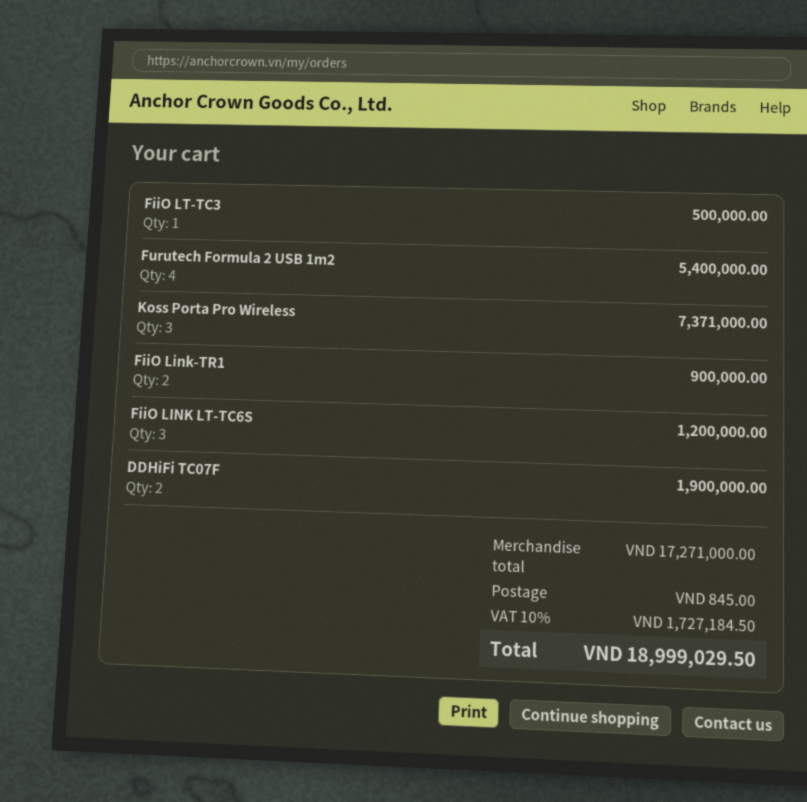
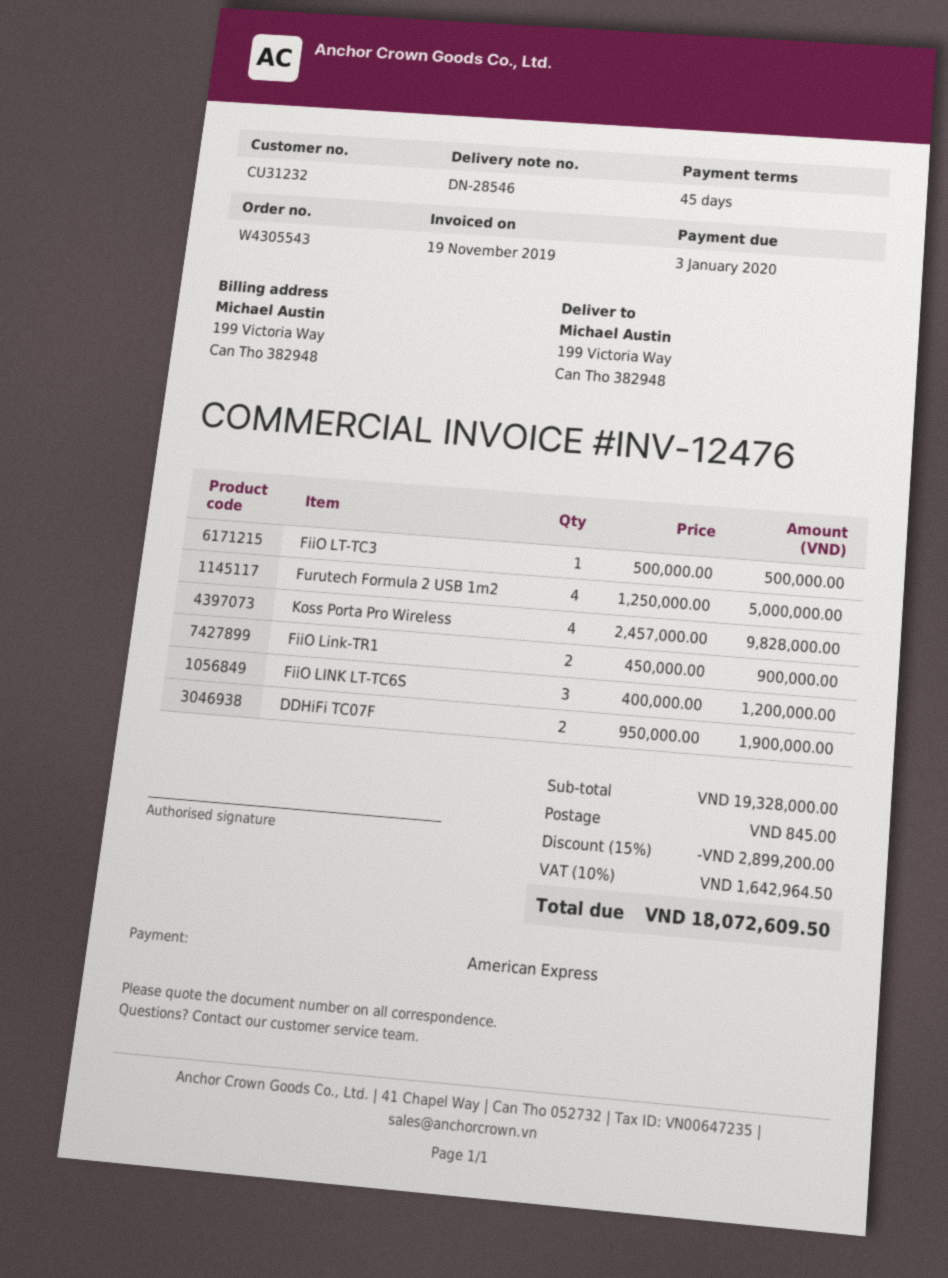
Furutech Formula 2 USB 1m2: 4 for 5400000.00 -> 4 for 5000000.00
Koss Porta Pro Wireless: 3 for 7371000.00 -> 4 for 9828000.00
subtotal: 17271000.00 -> 19328000.00
discount: none -> 15% = 2899200.00
tax: 10% = 1727184.50 -> 10% = 1642964.50
total: 18999029.50 -> 18072609.50

